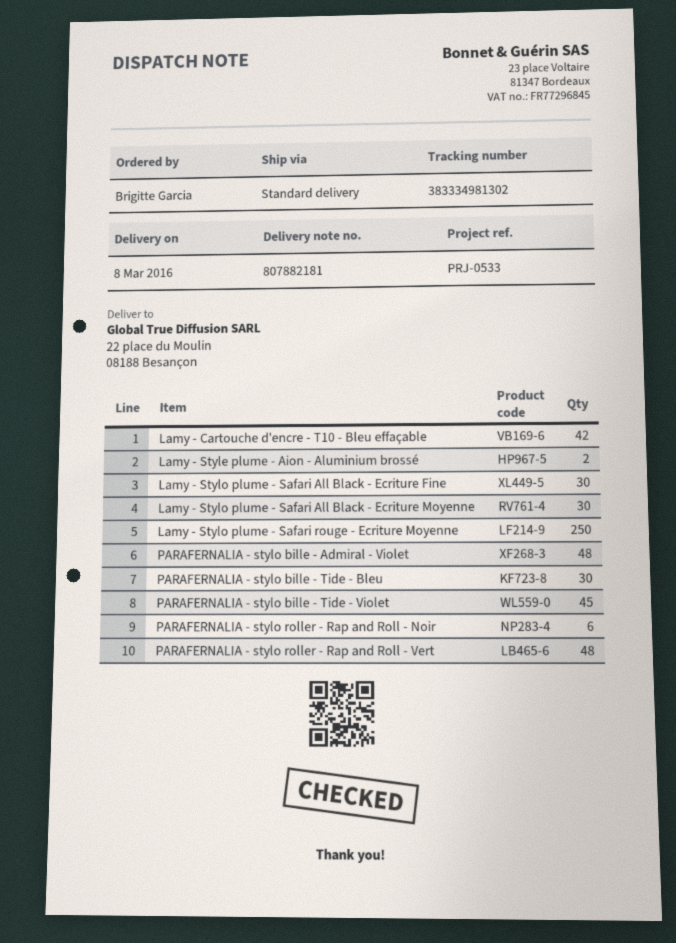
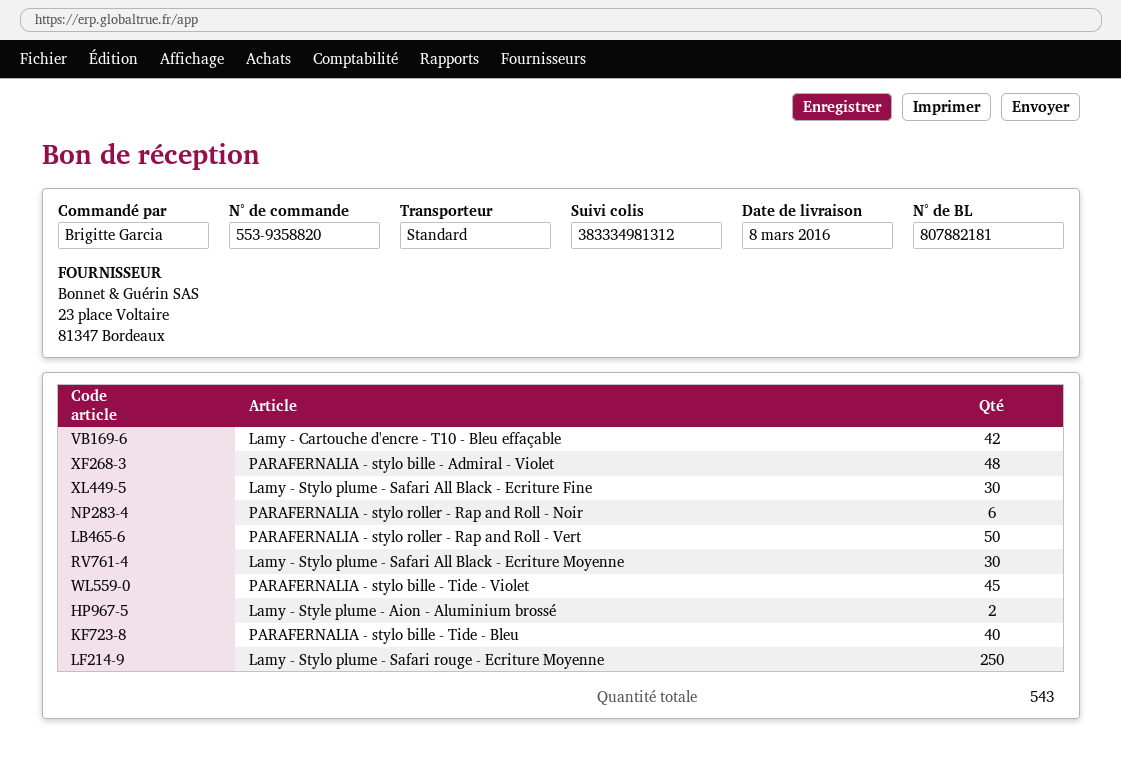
tracking number: 383334981302 -> 383334981312
PARAFERNALIA - stylo bille - Tide - Bleu: 30 -> 40
PARAFERNALIA - stylo roller - Rap and Roll - Vert: 48 -> 50

